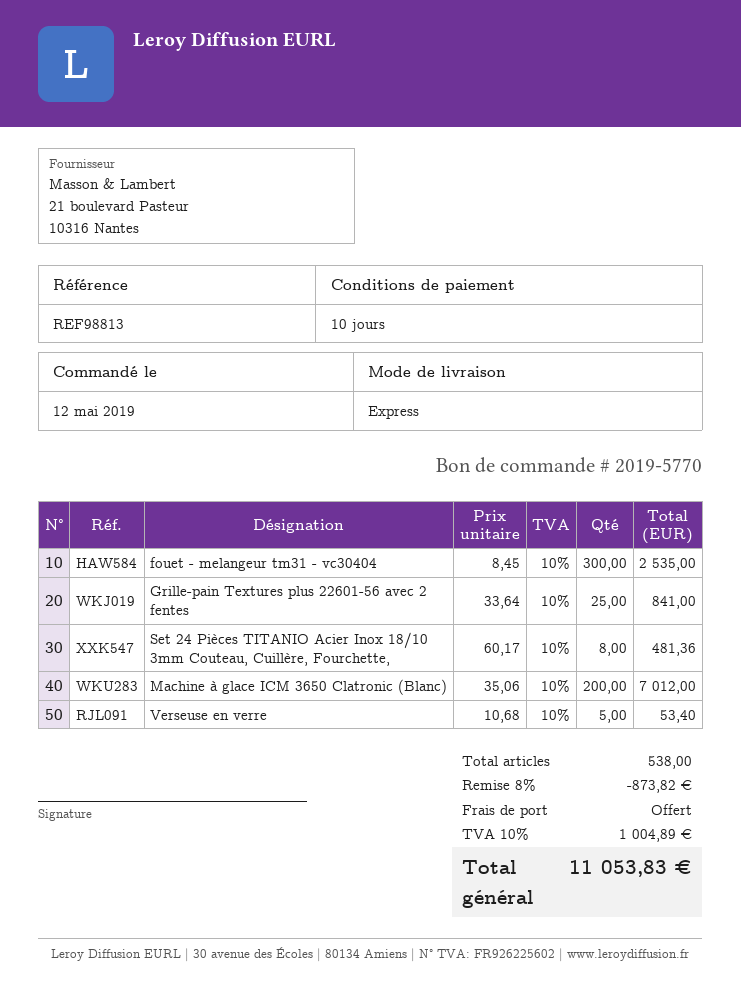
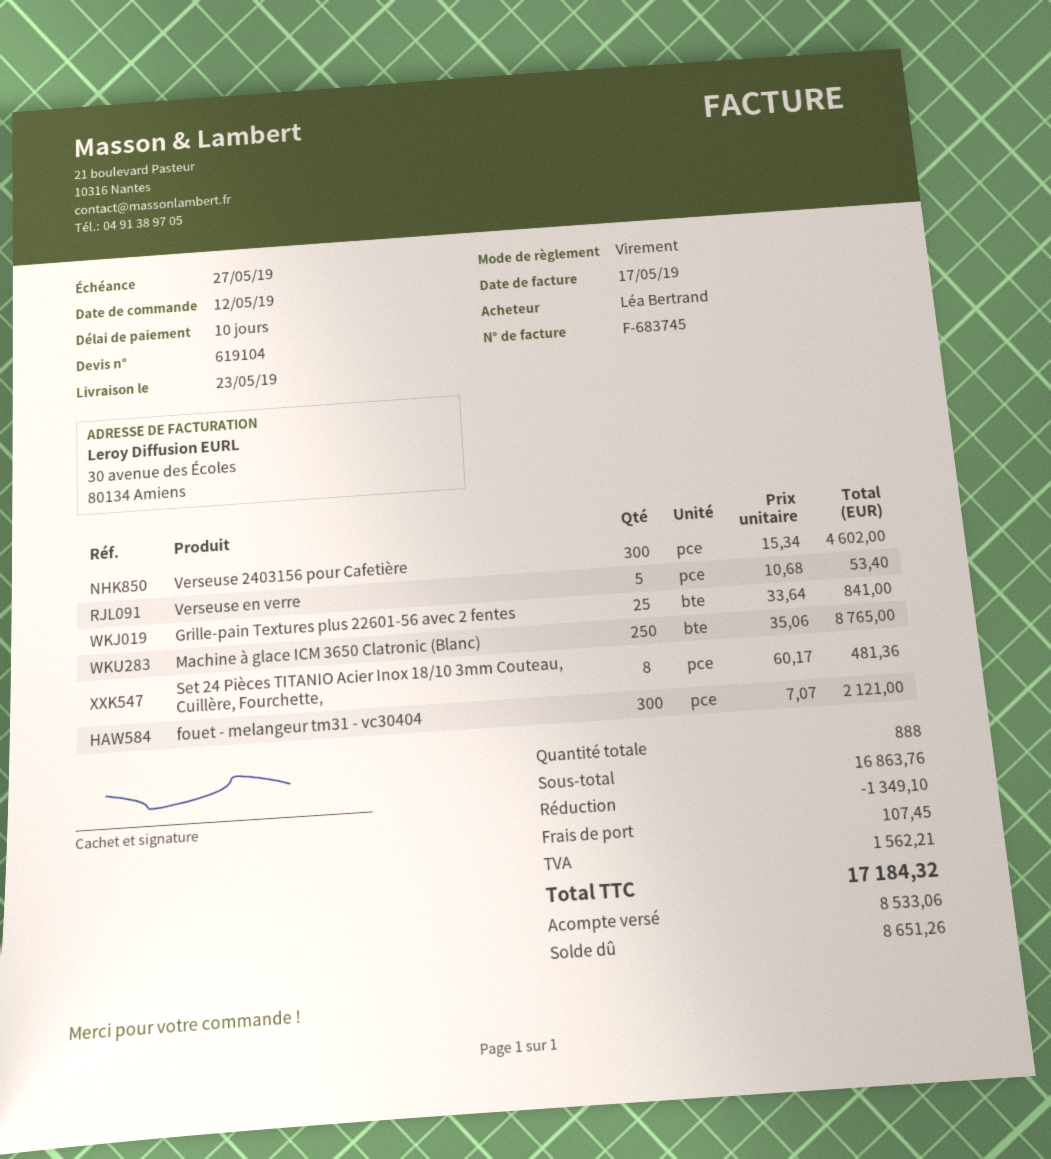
fouet - melangeur tm31 - vc30404: 300 x 8.45 = 2535.00 -> 300 x 7.07 = 2121.00
Machine à glace ICM 3650 Clatronic (Blanc): 200 x 35.06 = 7012.00 -> 250 x 35.06 = 8765.00
Verseuse 2403156 pour Cafetière: none -> 300 x 15.34 = 4602.00
total quantity: 538 -> 888
discount: 873.82 -> 1349.10
shipping: 0.00 -> 107.45
tax: 1004.89 -> 1562.21
total: 11053.83 -> 17184.32

